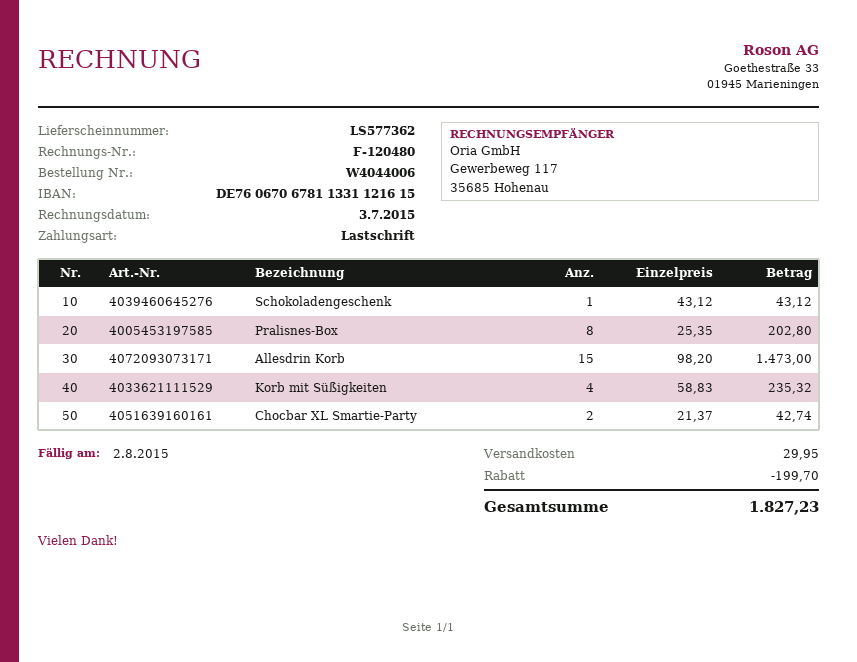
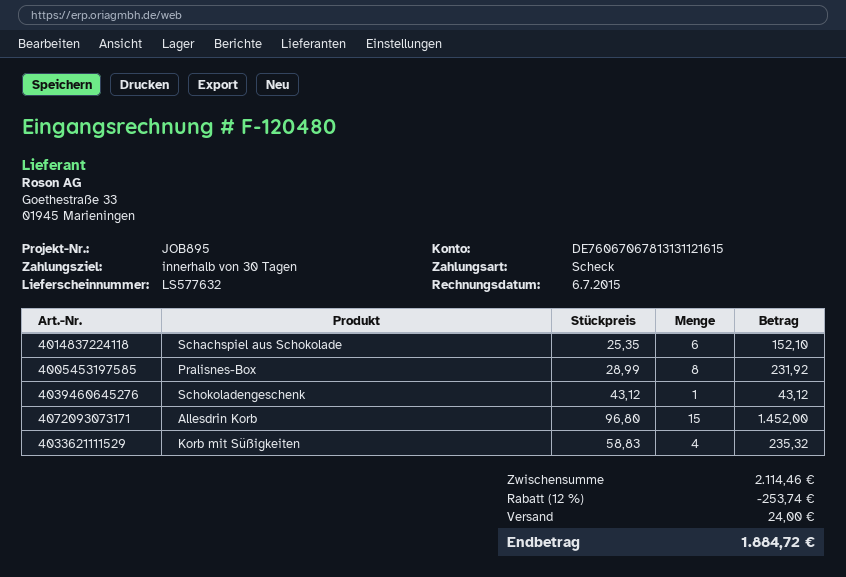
delivery note number: LS577362 -> LS577632
invoice date: 2015-07-03 -> 2015-07-06
payment method: direct debit -> cheque
bank account: DE76067067811331121615 -> DE76067067813131121615
Pralisnes-Box: 8 x 25.35 = 202.80 -> 8 x 28.99 = 231.92
Allesdrin Korb: 15 x 98.20 = 1473.00 -> 15 x 96.80 = 1452.00
Chocbar XL Smartie-Party: 2 x 21.37 = 42.74 -> none
Schachspiel aus Schokolade: none -> 6 x 25.35 = 152.10
discount: 199.70 -> 253.74
shipping: 29.95 -> 24.00
total: 1827.23 -> 1884.72

